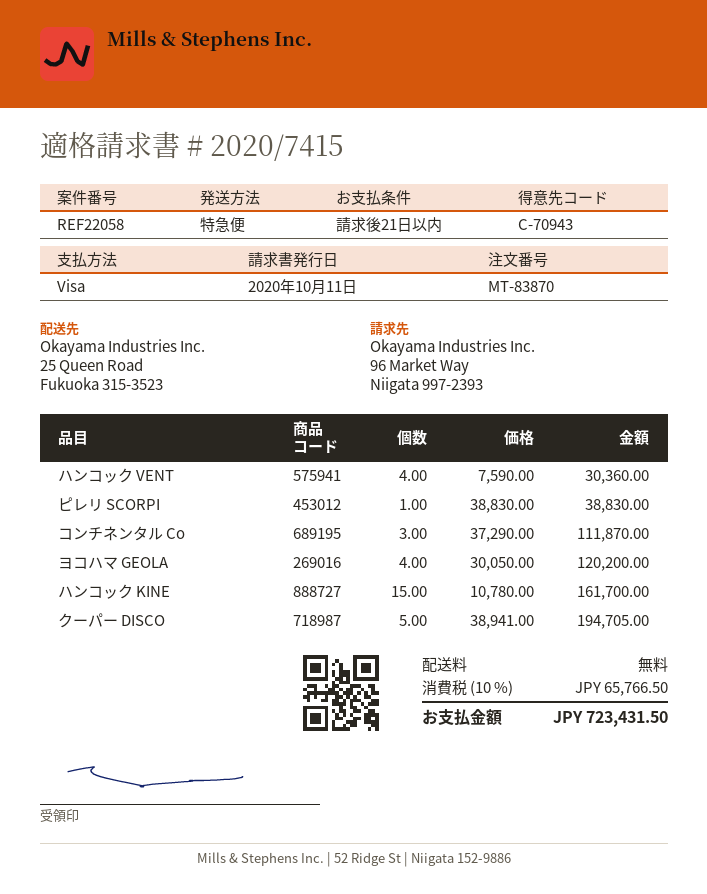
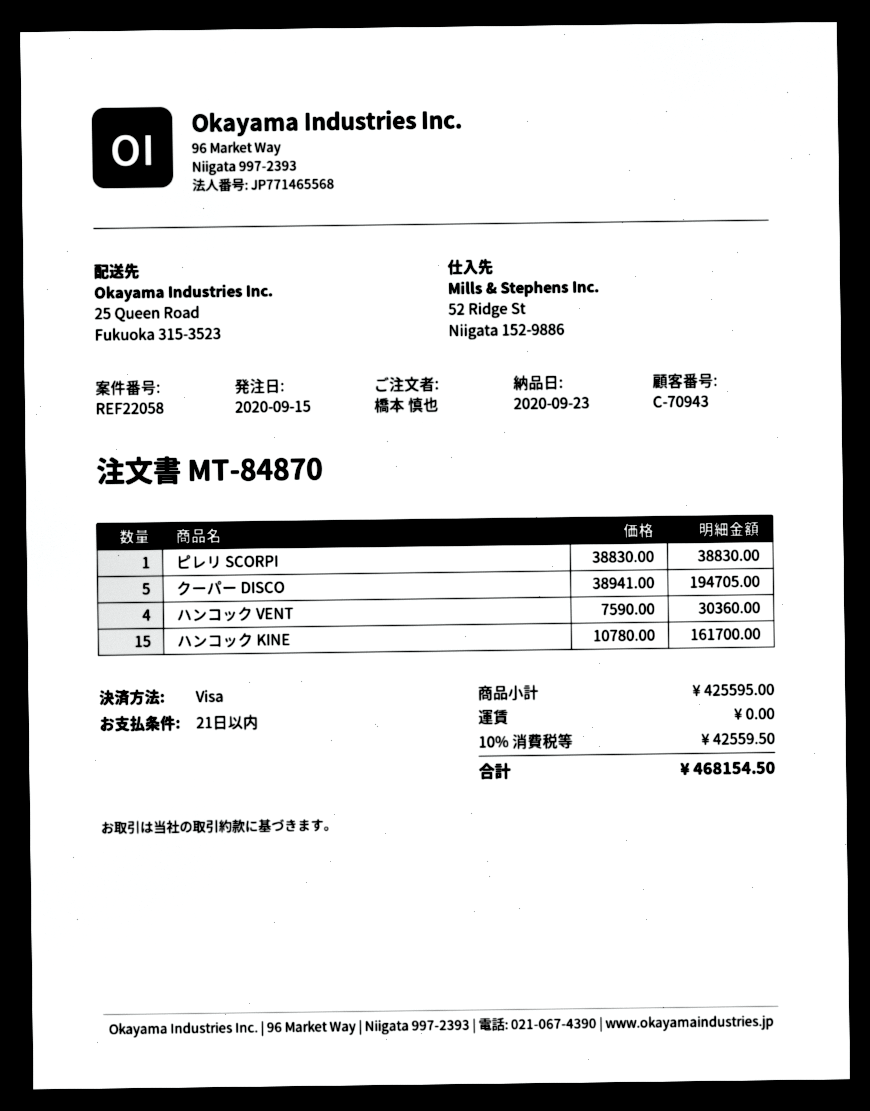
order number: MT-83870 -> MT-84870
コンチネンタル Co: 3 x 37290.00 = 111870.00 -> none
ヨコハマ GEOLA: 4 x 30050.00 = 120200.00 -> none
tax: 10% = 65766.50 -> 10% = 42559.50
total: 723431.50 -> 468154.50

